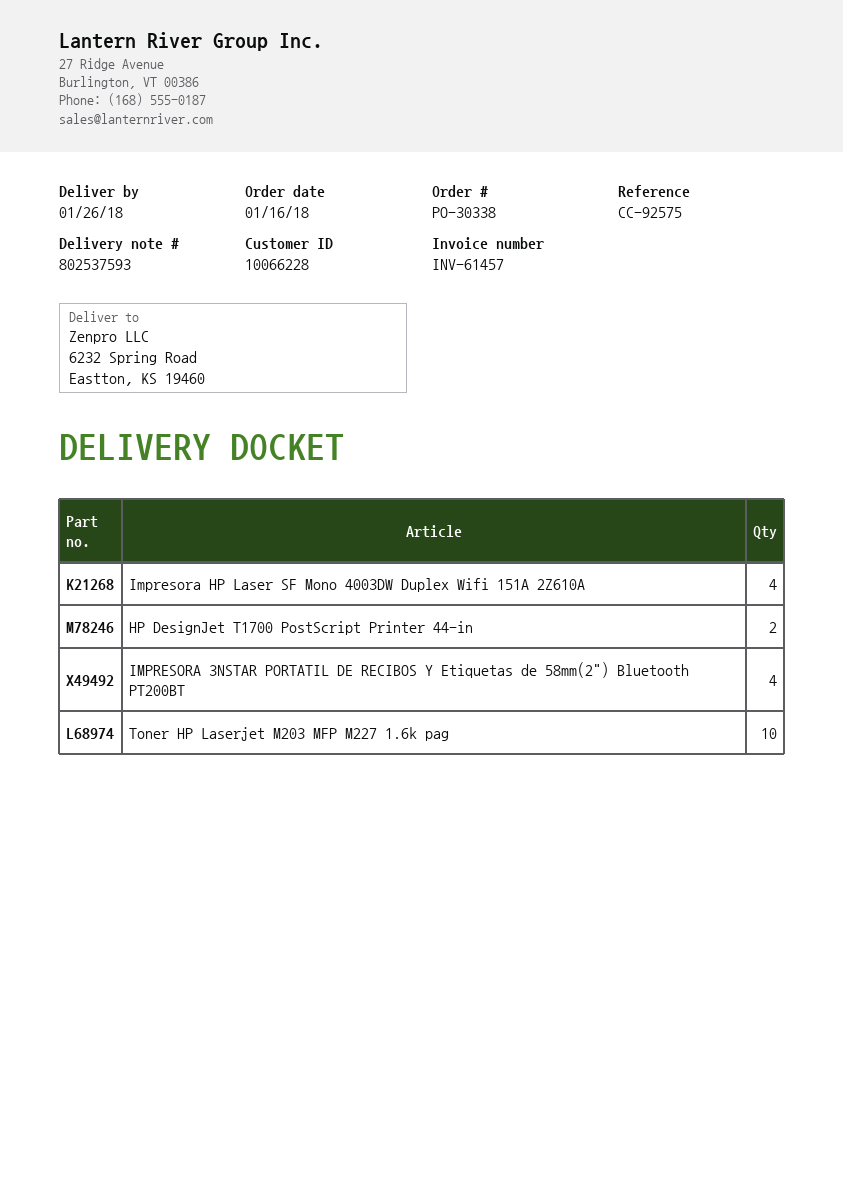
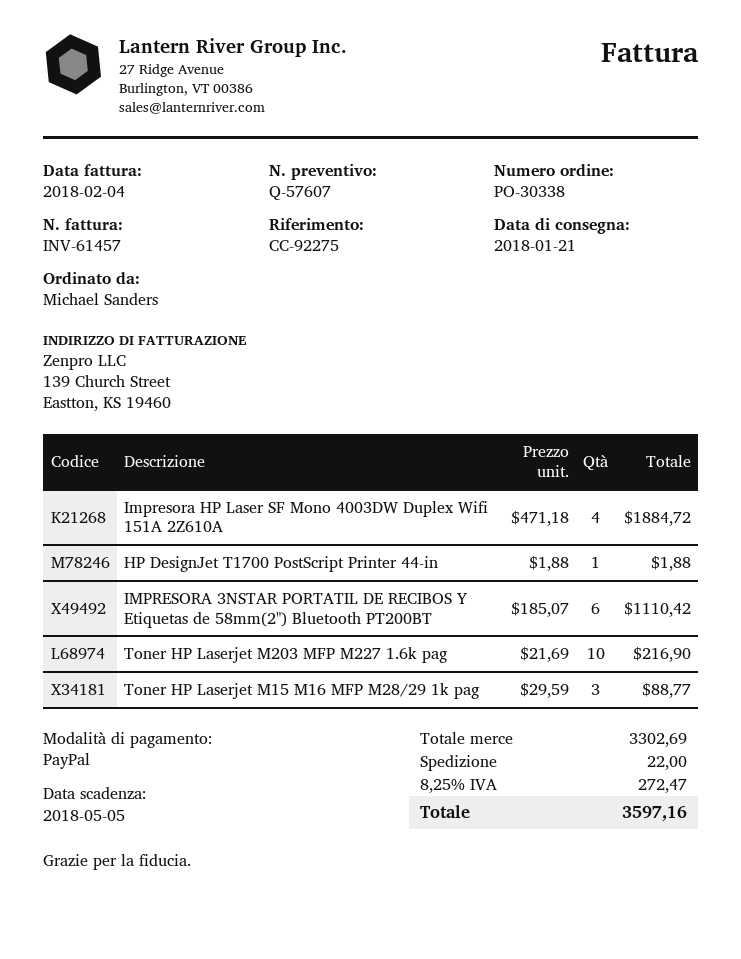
delivery date: 2018-01-26 -> 2018-01-21
reference: CC-92575 -> CC-92275
HP DesignJet T1700 PostScript Printer 44-in: 2 -> 1
IMPRESORA 3NSTAR PORTATIL DE RECIBOS Y Etiquetas de 58mm(2") Bluetooth PT200BT: 4 -> 6
Toner HP Laserjet M15 M16 MFP M28/29 1k pag: none -> 3

